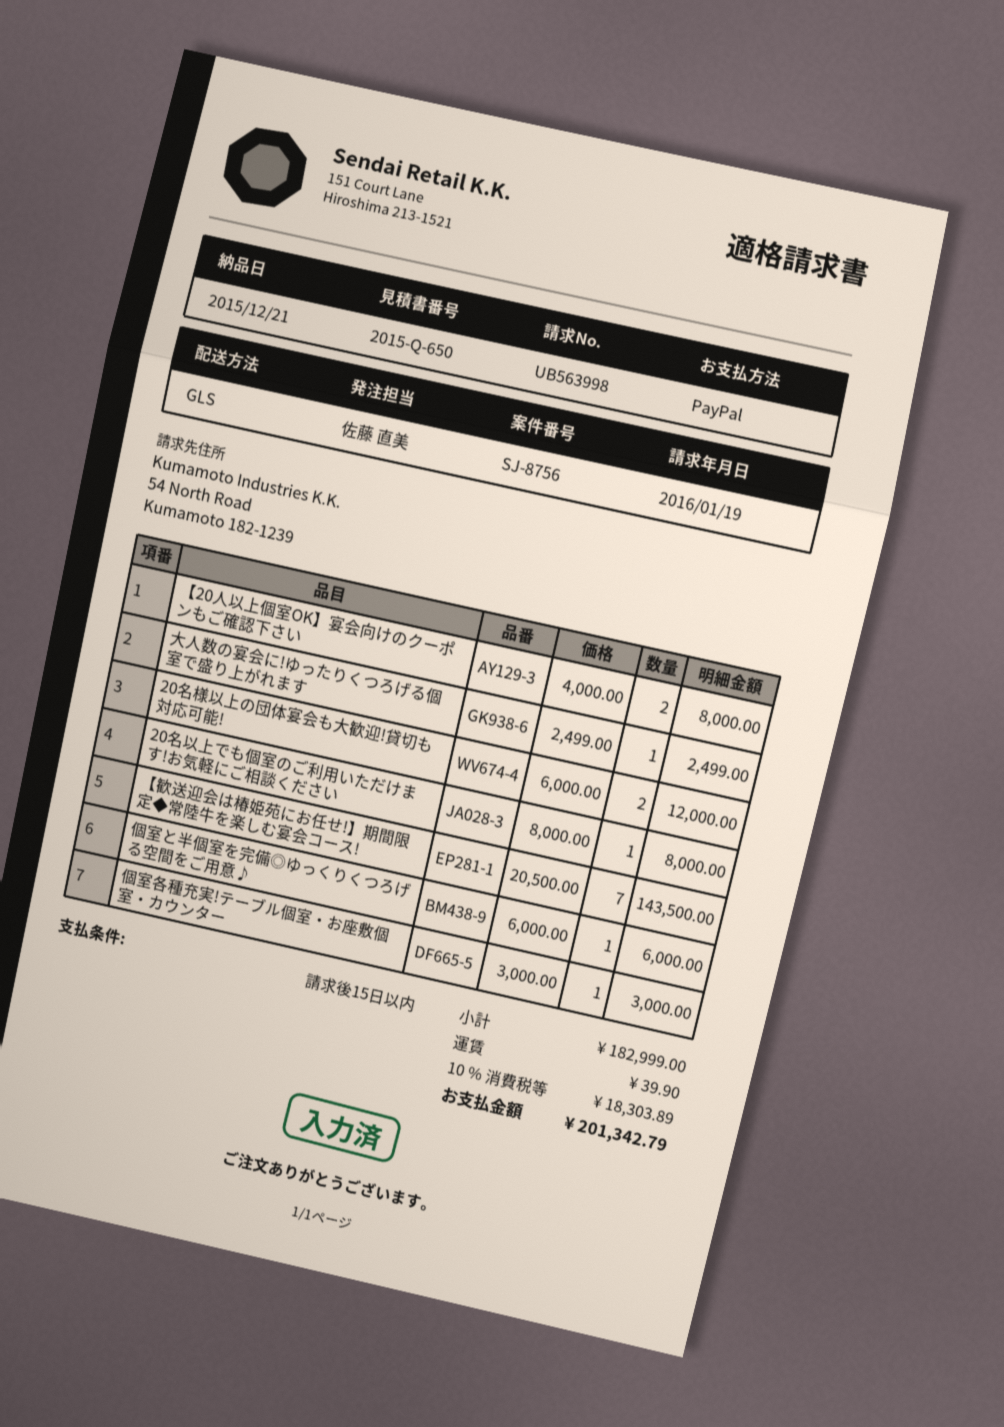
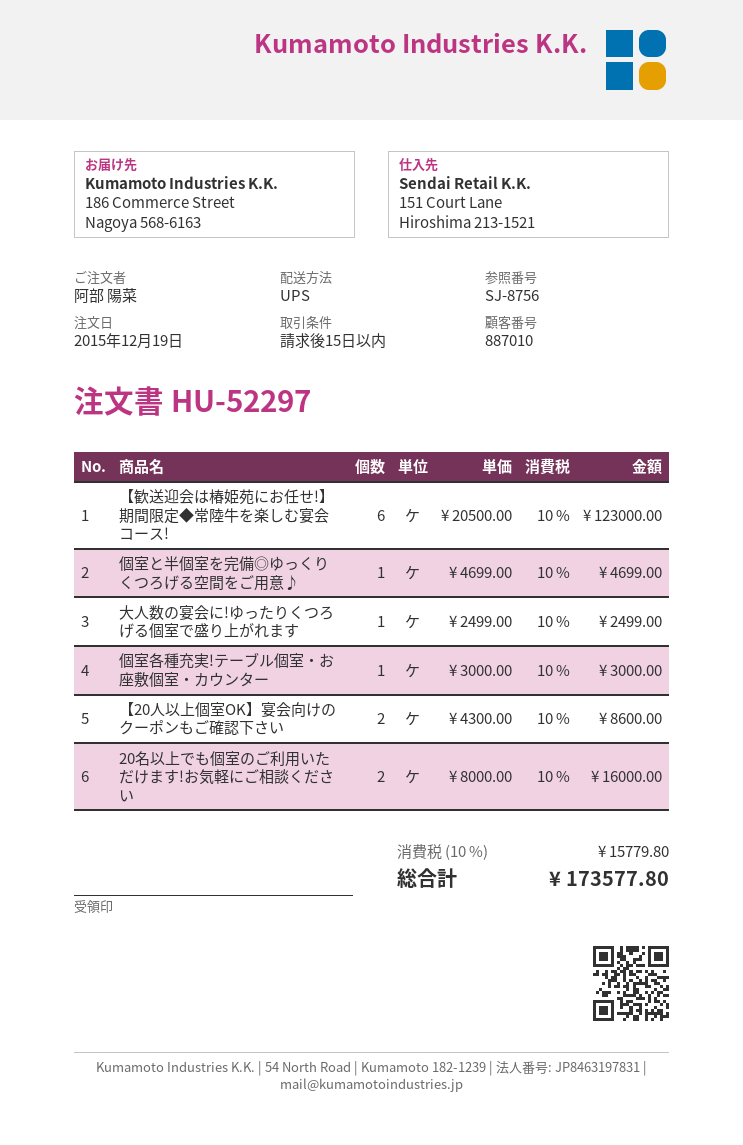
ordered by: 佐藤 直美 -> 阿部 陽菜
shipping method: GLS -> UPS
【20人以上個室OK】宴会向けのクーポンもご確認下さい: 2 x 4000.00 = 8000.00 -> 2 x 4300.00 = 8600.00
20名様以上の団体宴会も大歓迎!貸切も対応可能!: 2 x 6000.00 = 12000.00 -> none
20名以上でも個室のご利用いただけます!お気軽にご相談ください: 1 x 8000.00 = 8000.00 -> 2 x 8000.00 = 16000.00
【歓送迎会は椿姫苑にお任せ!】期間限定◆常陸牛を楽しむ宴会コース!: 7 x 20500.00 = 143500.00 -> 6 x 20500.00 = 123000.00
個室と半個室を完備◎ゆっくりくつろげる空間をご用意♪: 1 x 6000.00 = 6000.00 -> 1 x 4699.00 = 4699.00
shipping: 39.90 -> none
tax: 10% = 18303.89 -> 10% = 15779.80
total: 201342.79 -> 173577.80

